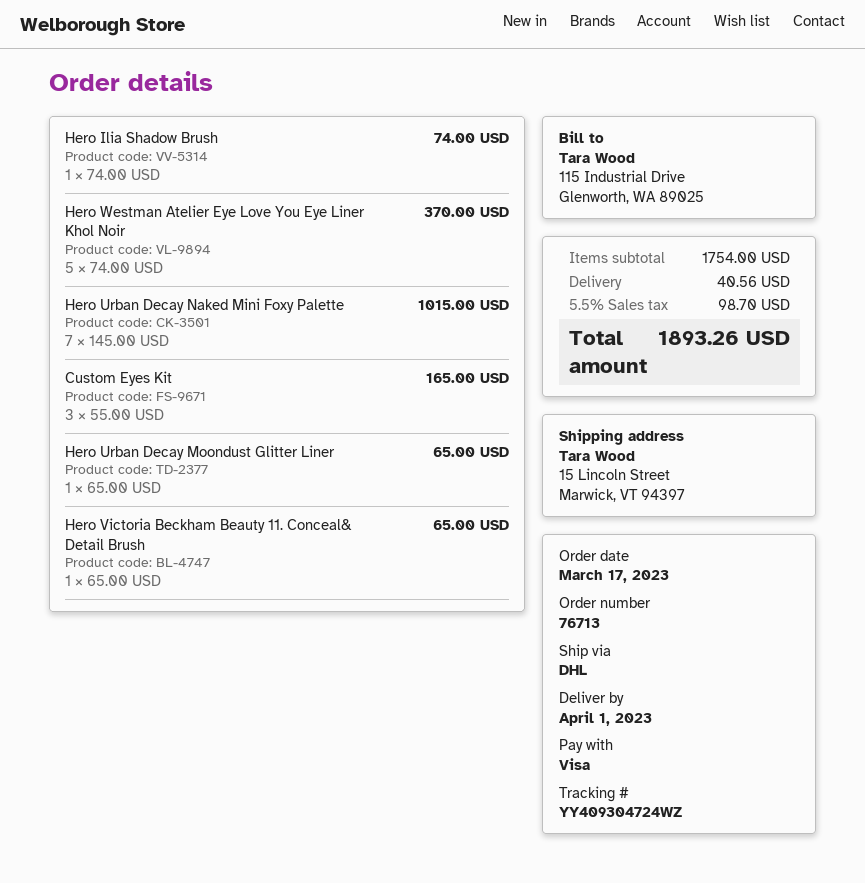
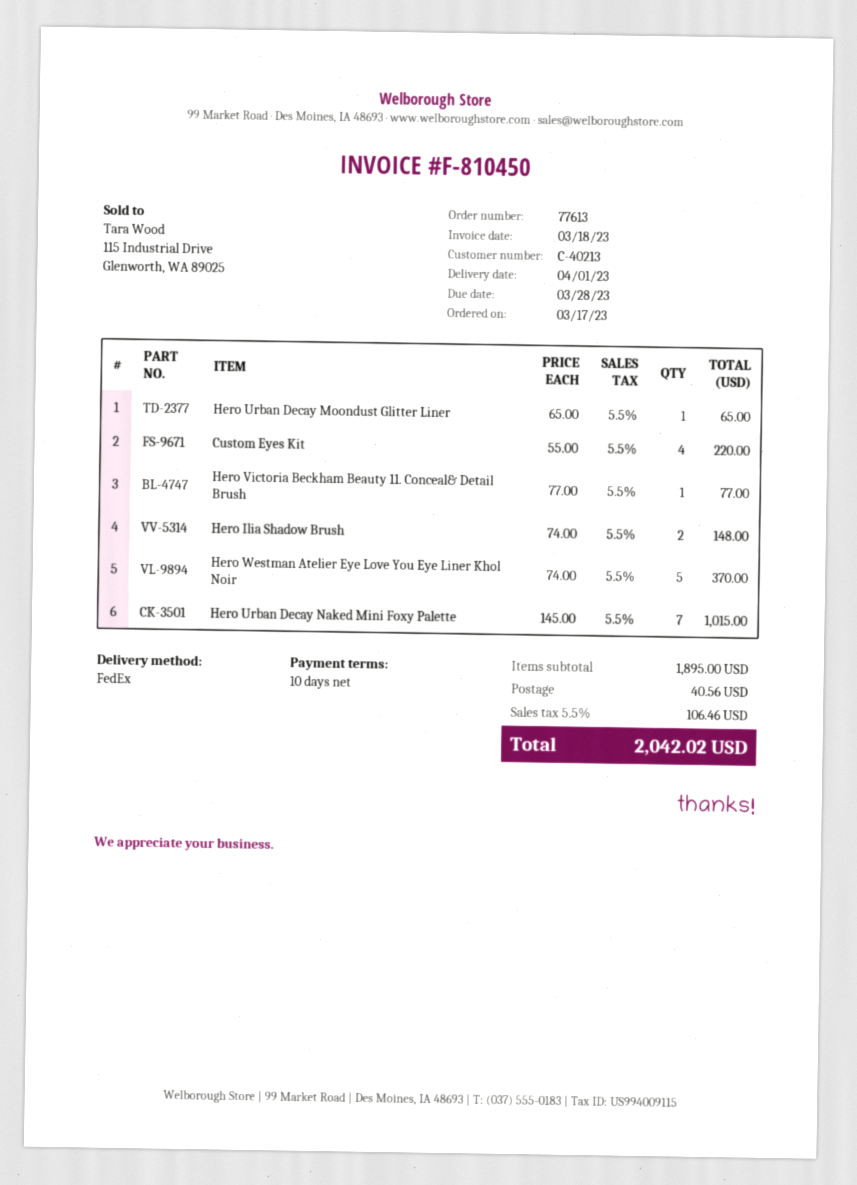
order number: 76713 -> 77613
shipping method: DHL -> FedEx
Hero Ilia Shadow Brush: 1 x 74.00 = 74.00 -> 2 x 74.00 = 148.00
Custom Eyes Kit: 3 x 55.00 = 165.00 -> 4 x 55.00 = 220.00
Hero Victoria Beckham Beauty 11. Conceal& Detail Brush: 1 x 65.00 = 65.00 -> 1 x 77.00 = 77.00
subtotal: 1754.00 -> 1895.00
tax: 5.5% = 98.70 -> 5.5% = 106.46
total: 1893.26 -> 2042.02

